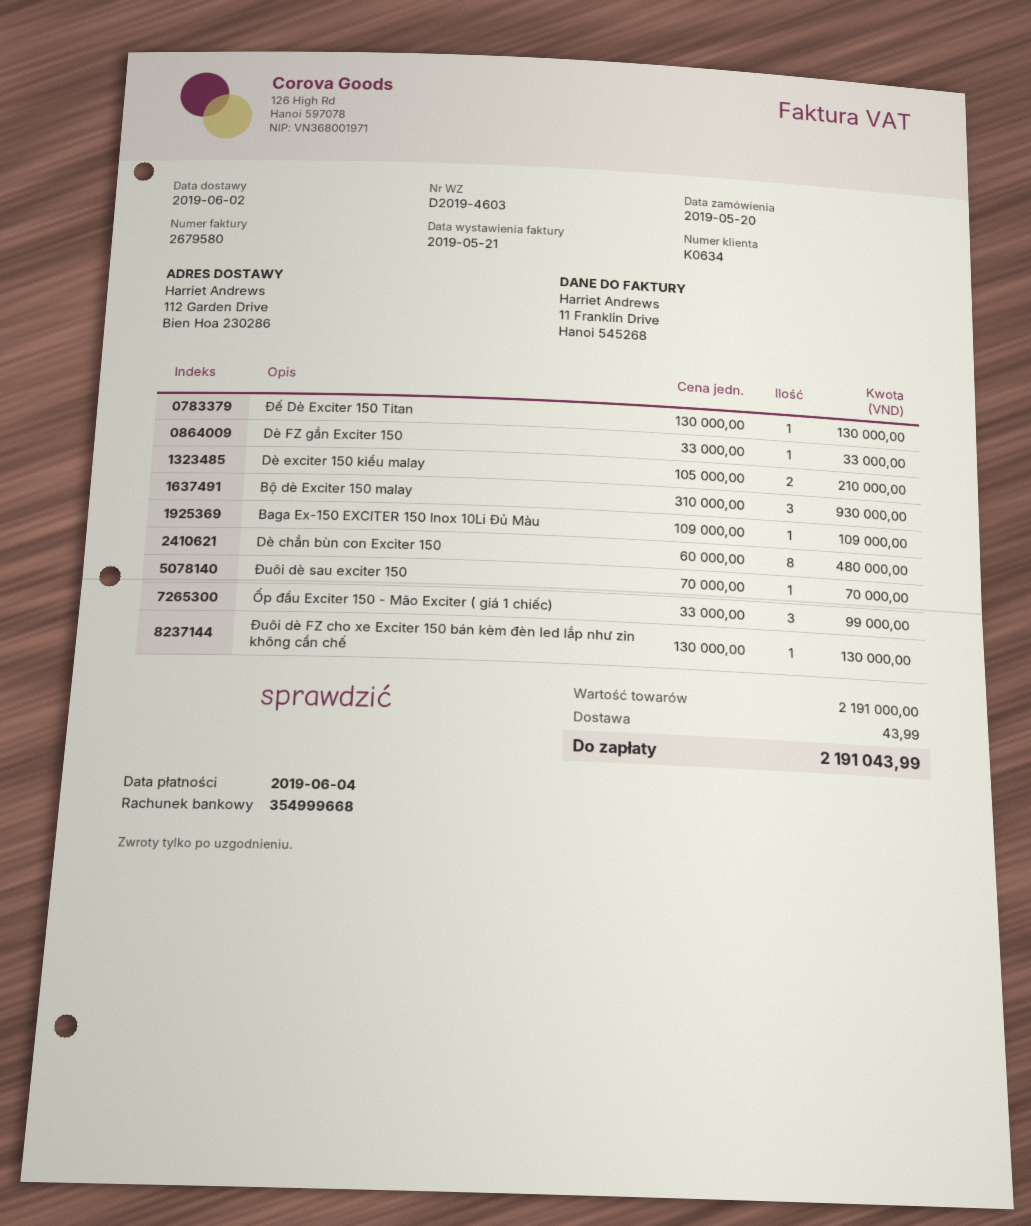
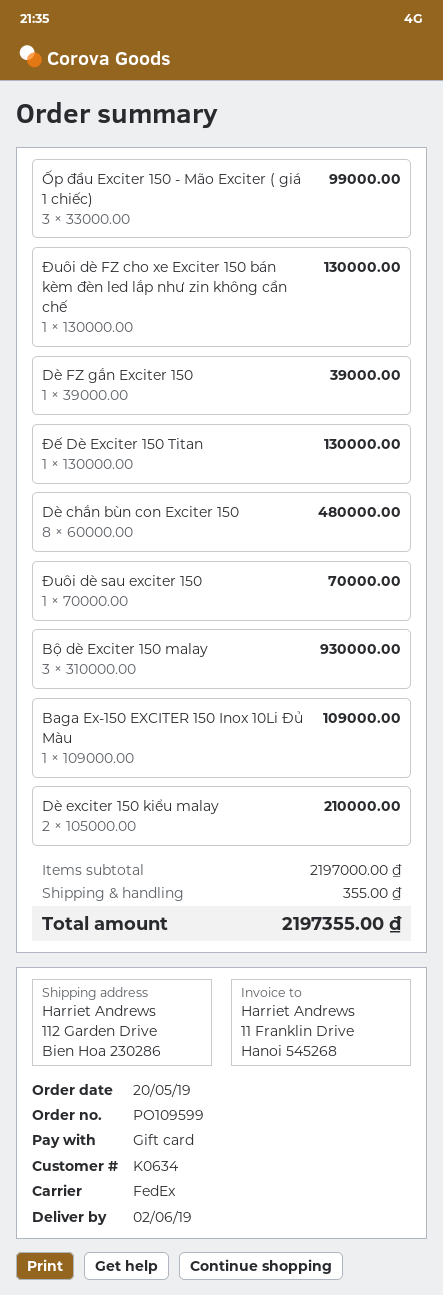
Dè FZ gắn Exciter 150: 1 x 33000.00 = 33000.00 -> 1 x 39000.00 = 39000.00
subtotal: 2191000.00 -> 2197000.00
shipping: 43.99 -> 355.00
total: 2191043.99 -> 2197355.00

